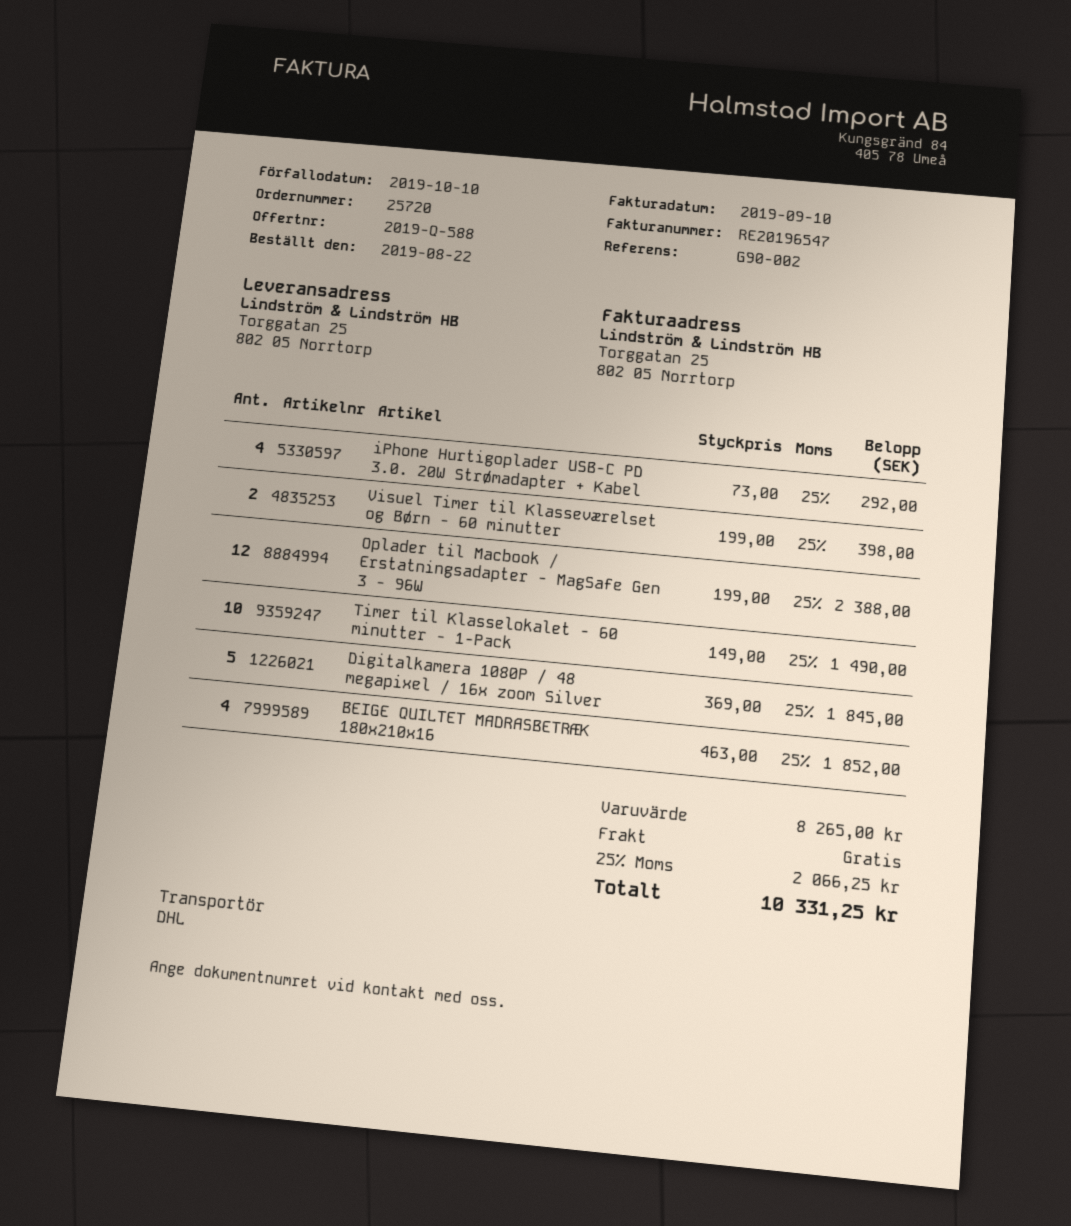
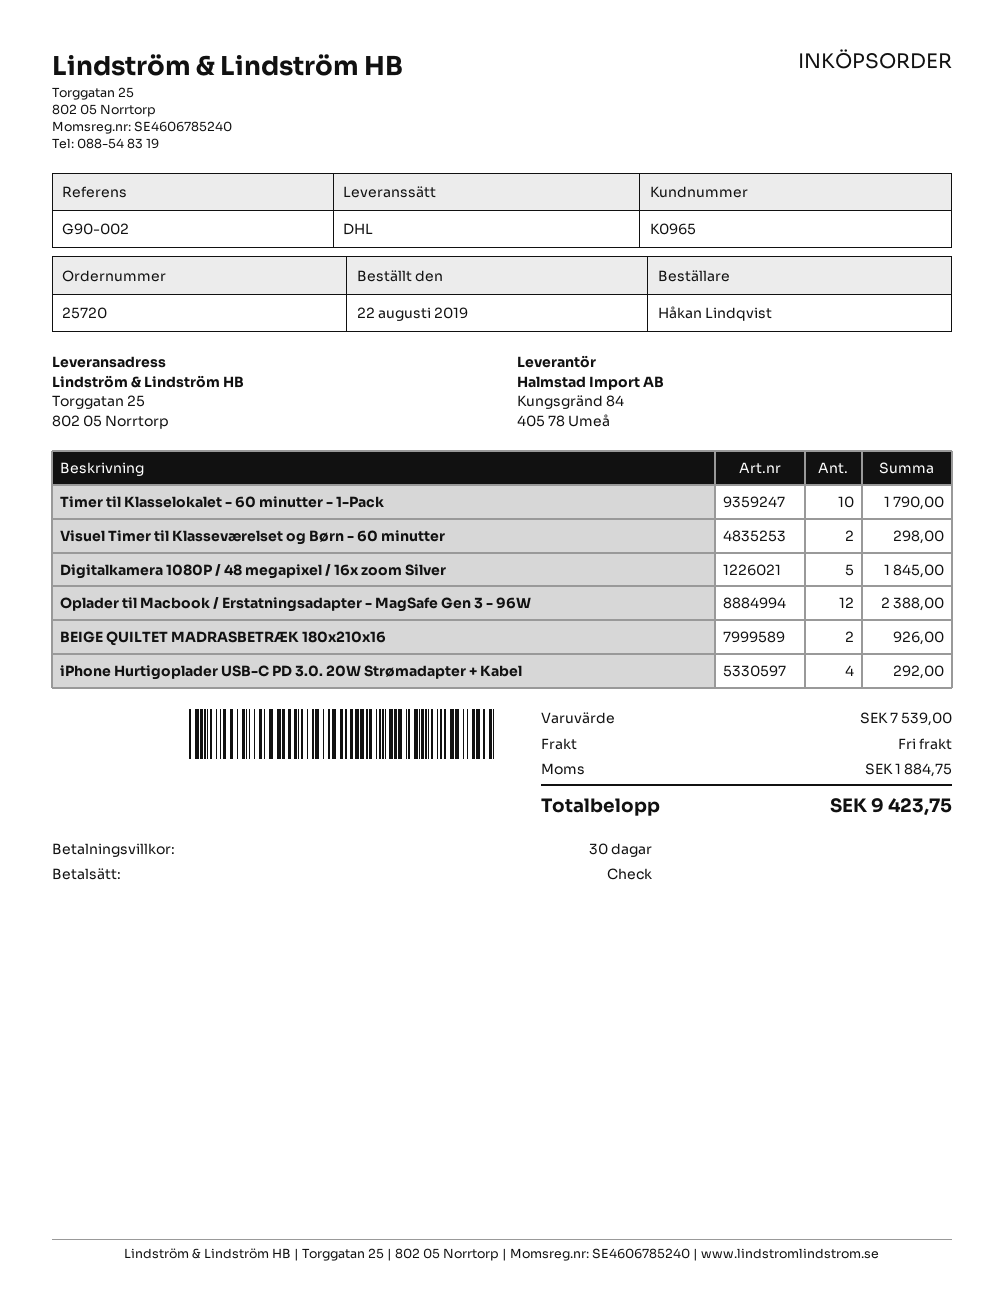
Visuel Timer til Klasseværelset og Børn - 60 minutter: 2 for 398.00 -> 2 for 298.00
Timer til Klasselokalet - 60 minutter - 1-Pack: 10 for 1490.00 -> 10 for 1790.00
BEIGE QUILTET MADRASBETRÆK 180x210x16: 4 for 1852.00 -> 2 for 926.00
subtotal: 8265.00 -> 7539.00
tax: 2066.25 -> 1884.75
total: 10331.25 -> 9423.75

